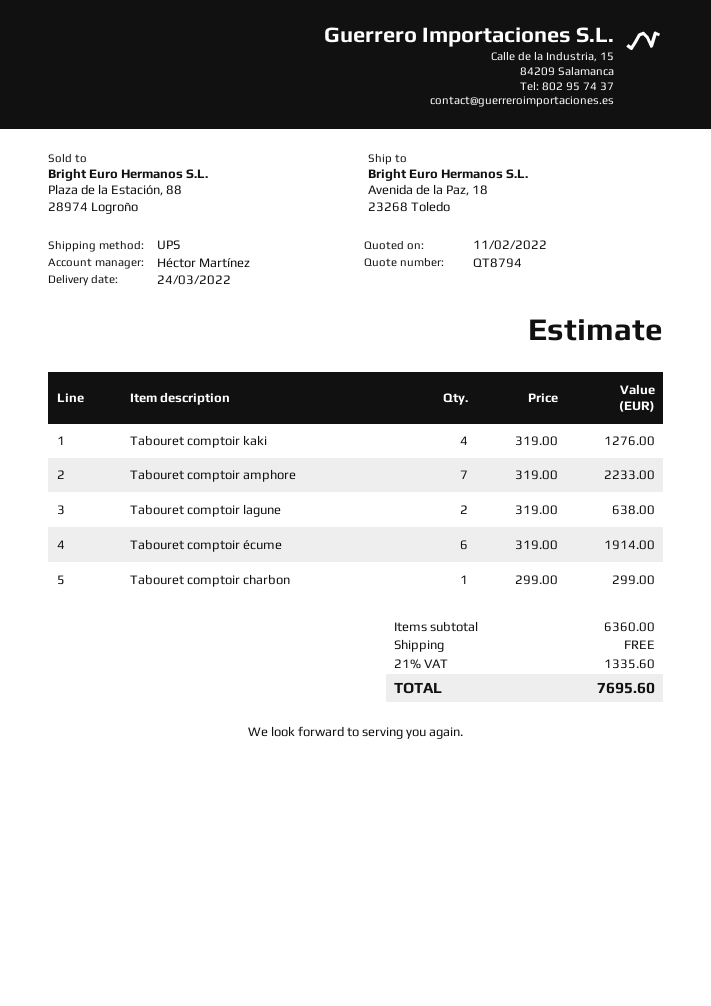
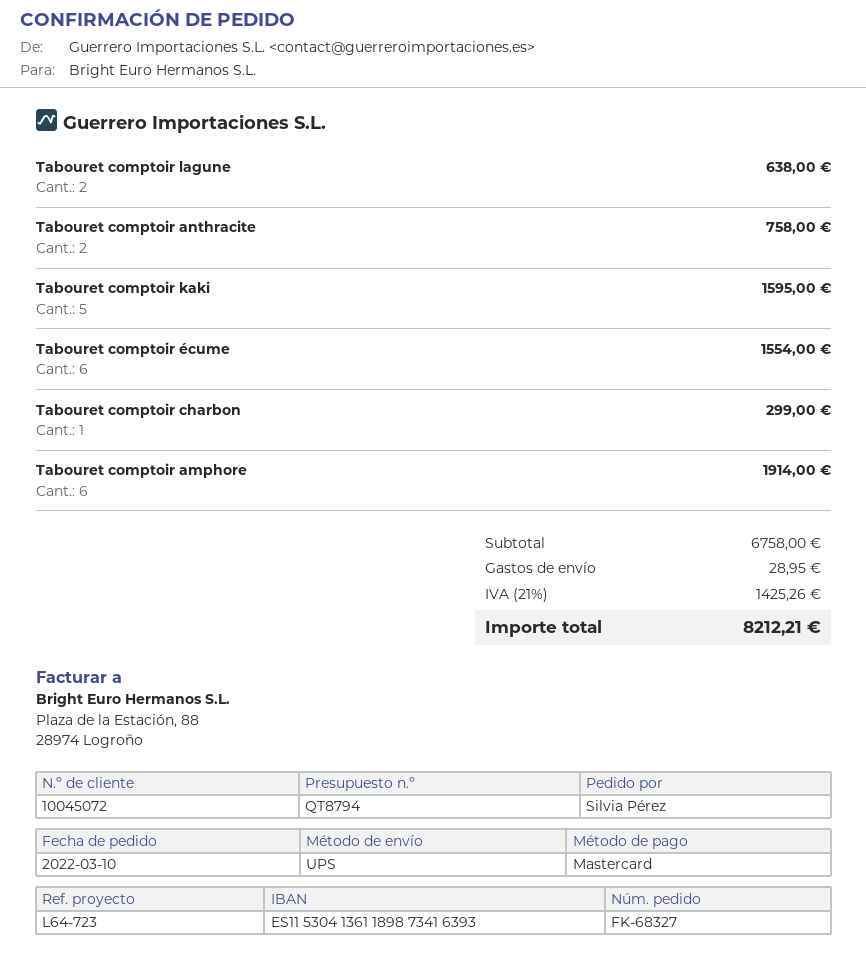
Tabouret comptoir kaki: 4 for 1276.00 -> 5 for 1595.00
Tabouret comptoir amphore: 7 for 2233.00 -> 6 for 1914.00
Tabouret comptoir écume: 6 for 1914.00 -> 6 for 1554.00
Tabouret comptoir anthracite: none -> 2 for 758.00
subtotal: 6360.00 -> 6758.00
shipping: 0.00 -> 28.95
tax: 21% = 1335.60 -> 21% = 1425.26
total: 7695.60 -> 8212.21

